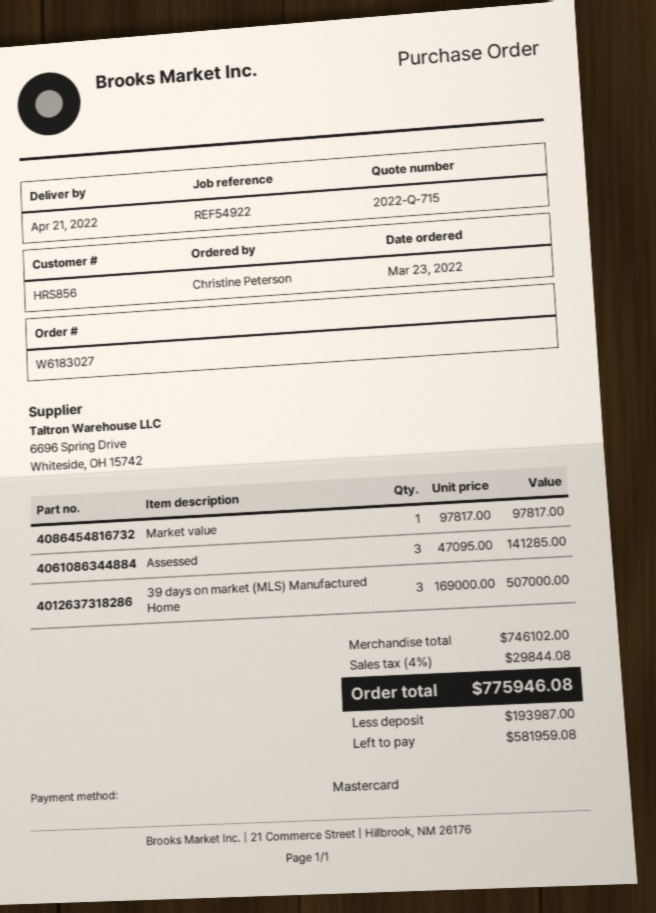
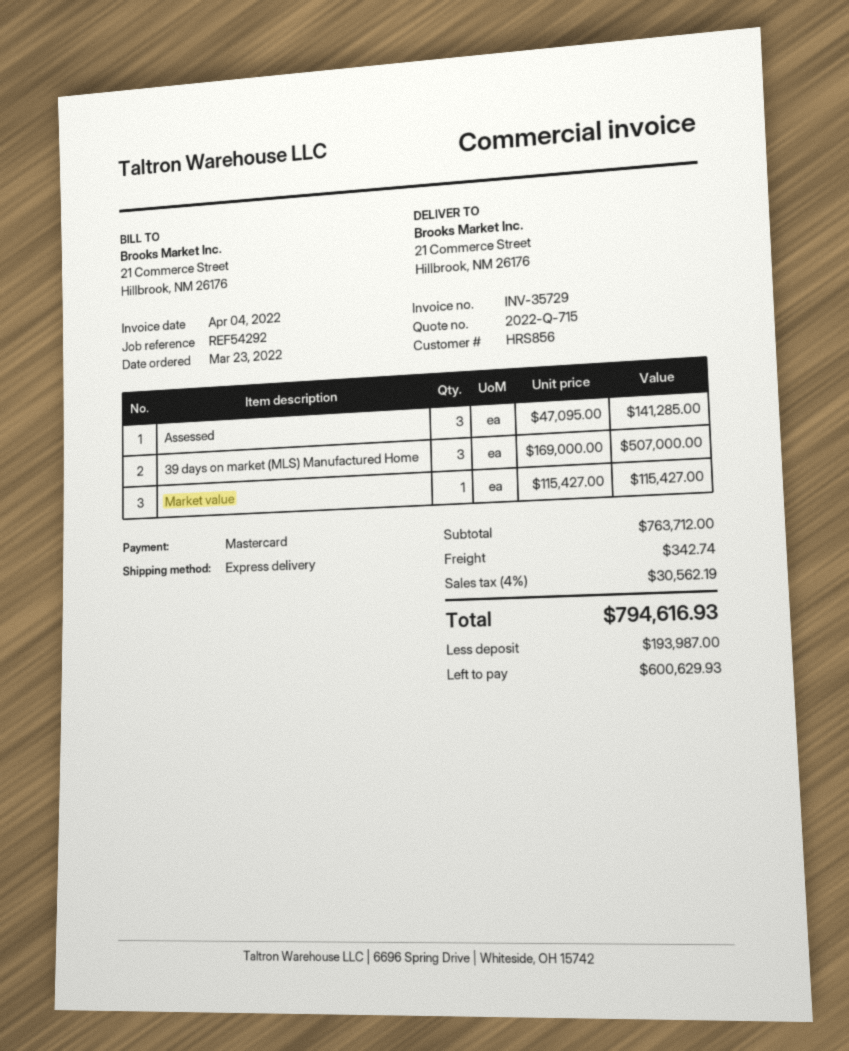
reference: REF54922 -> REF54292
Market value: 1 x 97817.00 = 97817.00 -> 1 x 115427.00 = 115427.00
subtotal: 746102.00 -> 763712.00
shipping: none -> 342.74
tax: 4% = 29844.08 -> 4% = 30562.19
total: 775946.08 -> 794616.93
balance: 581959.08 -> 600629.93

